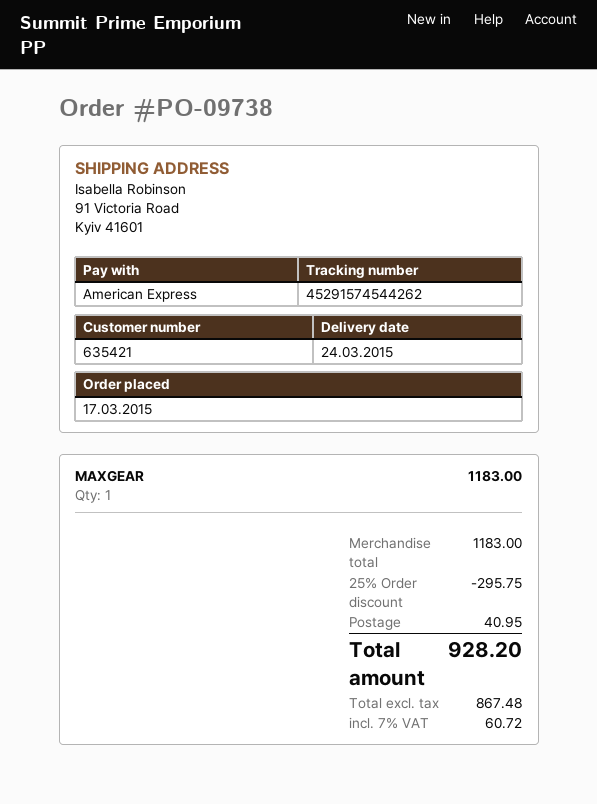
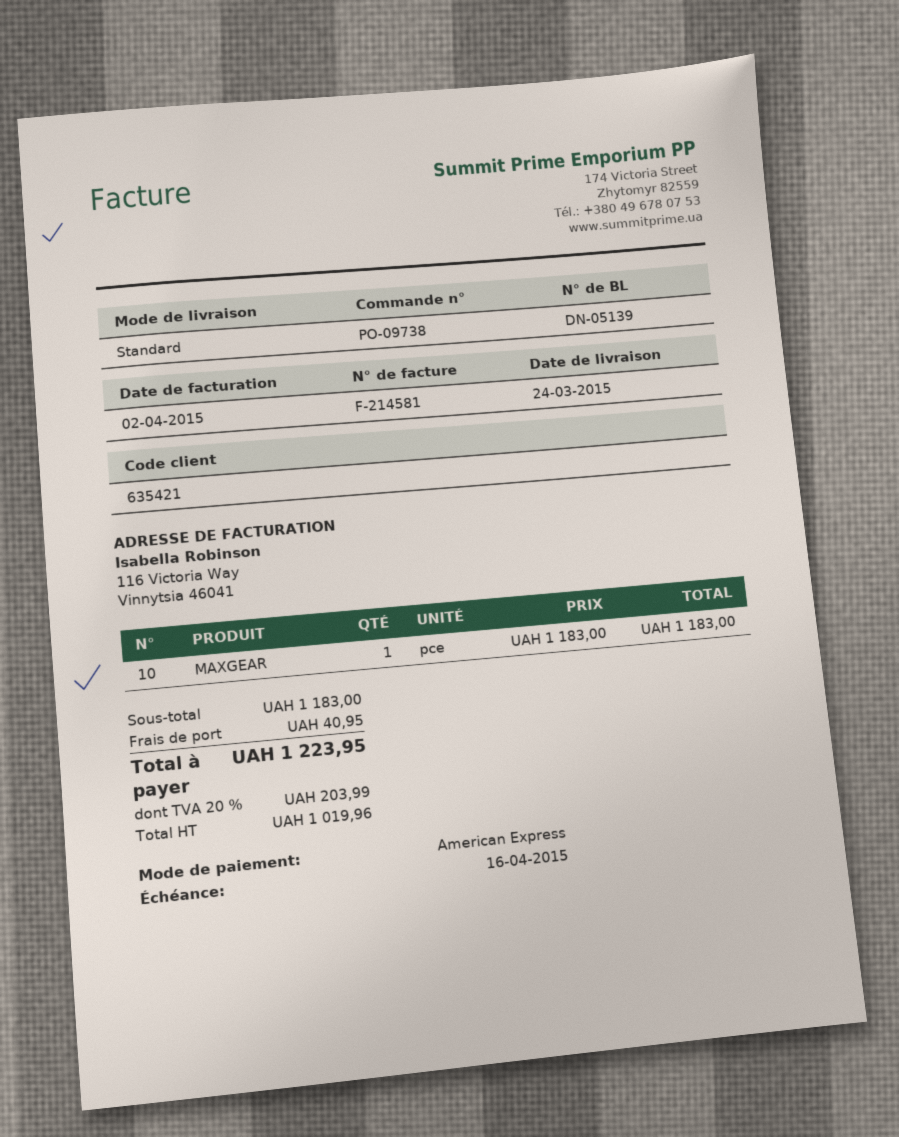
discount: 25% = 295.75 -> none
net: 867.48 -> 1019.96
tax: 7% = 60.72 -> 20% = 203.99
total: 928.20 -> 1223.95

